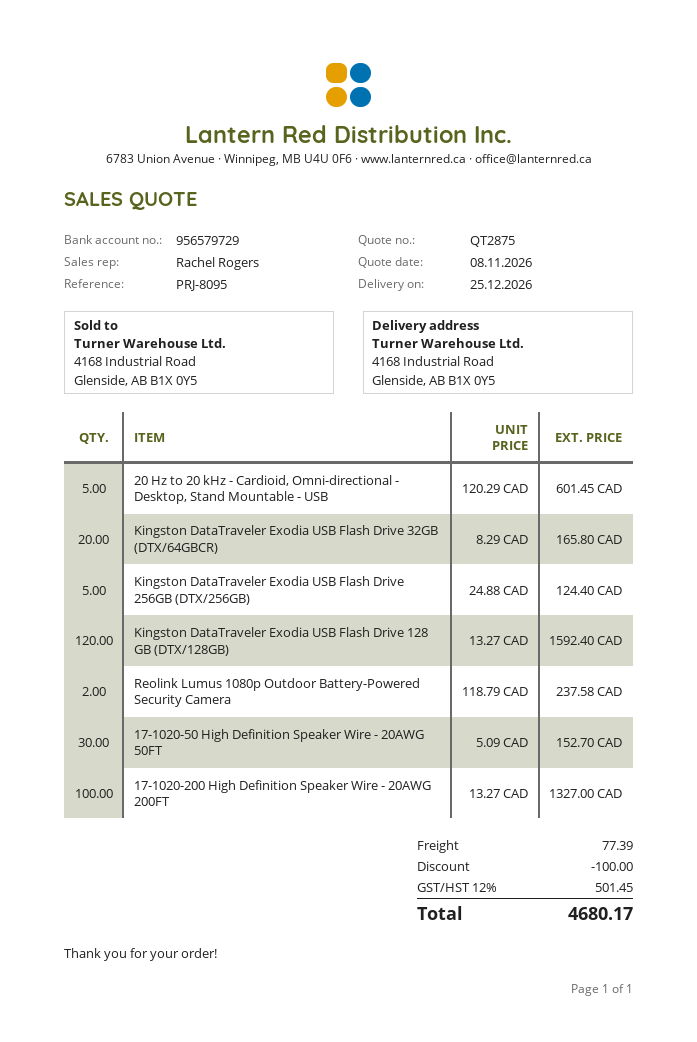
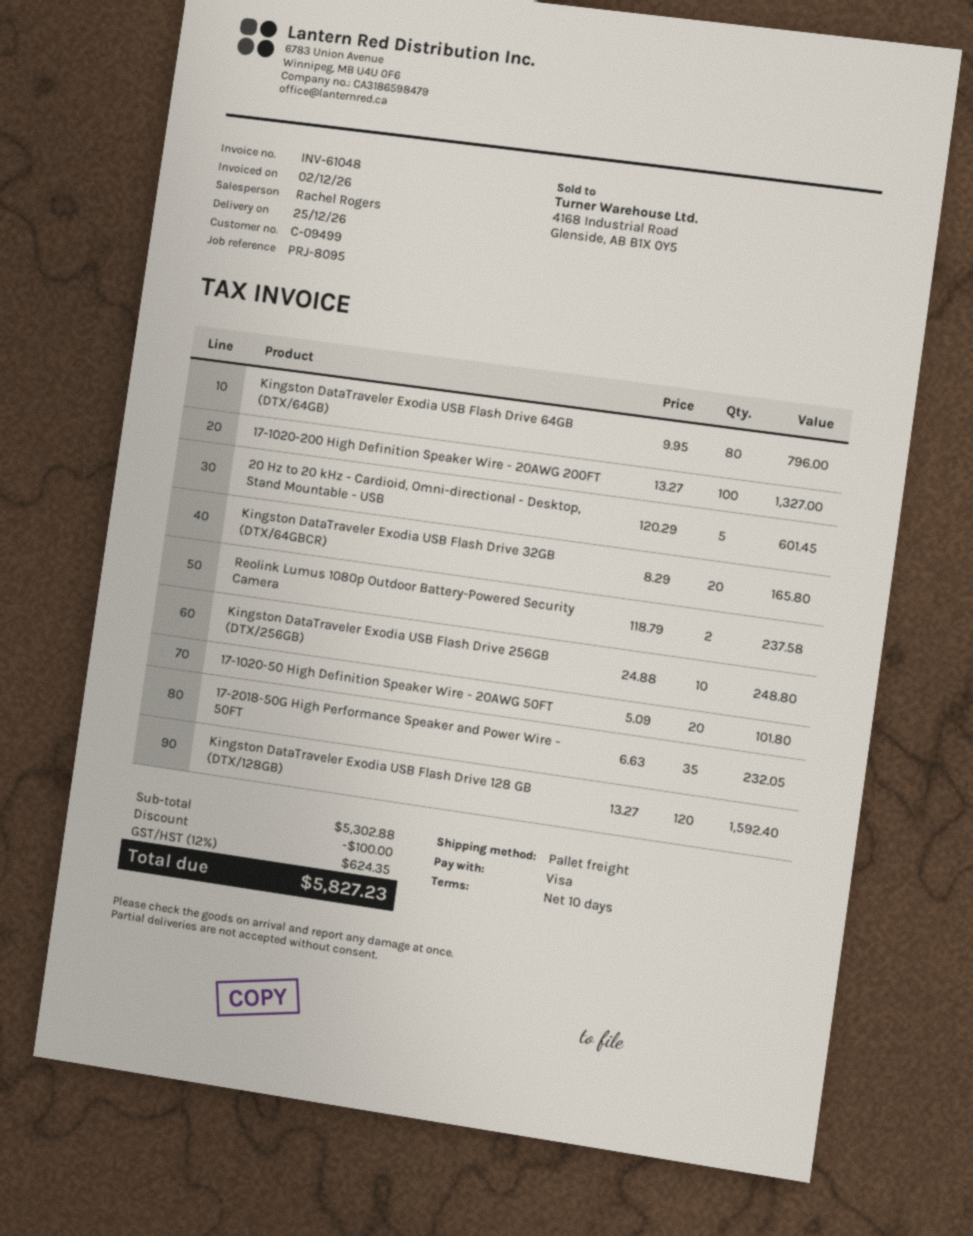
Kingston DataTraveler Exodia USB Flash Drive 256GB (DTX/256GB): 5 x 24.88 = 124.40 -> 10 x 24.88 = 248.80
17-1020-50 High Definition Speaker Wire - 20AWG 50FT: 30 x 5.09 = 152.70 -> 20 x 5.09 = 101.80
Kingston DataTraveler Exodia USB Flash Drive 64GB (DTX/64GB): none -> 80 x 9.95 = 796.00
17-2018-50G High Performance Speaker and Power Wire - 50FT: none -> 35 x 6.63 = 232.05
shipping: 77.39 -> none
tax: 12% = 501.45 -> 12% = 624.35
total: 4680.17 -> 5827.23

